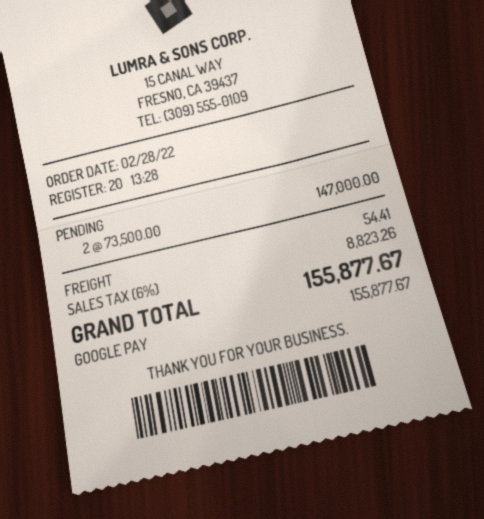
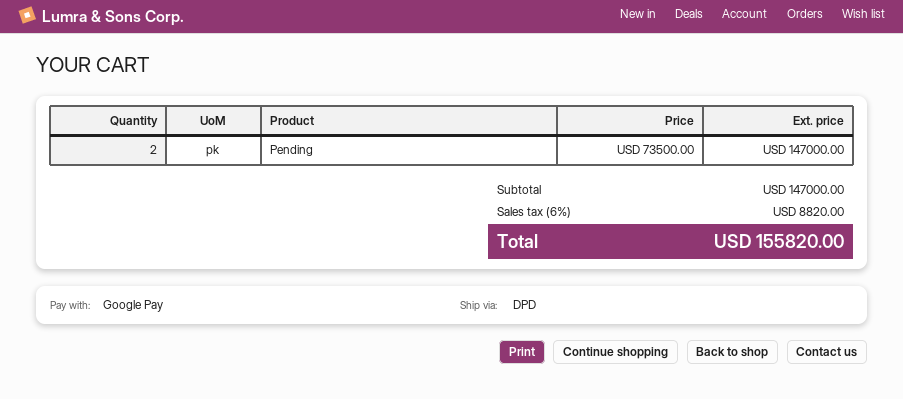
shipping: 54.41 -> none
tax: 6% = 8823.26 -> 6% = 8820.00
total: 155877.67 -> 155820.00

